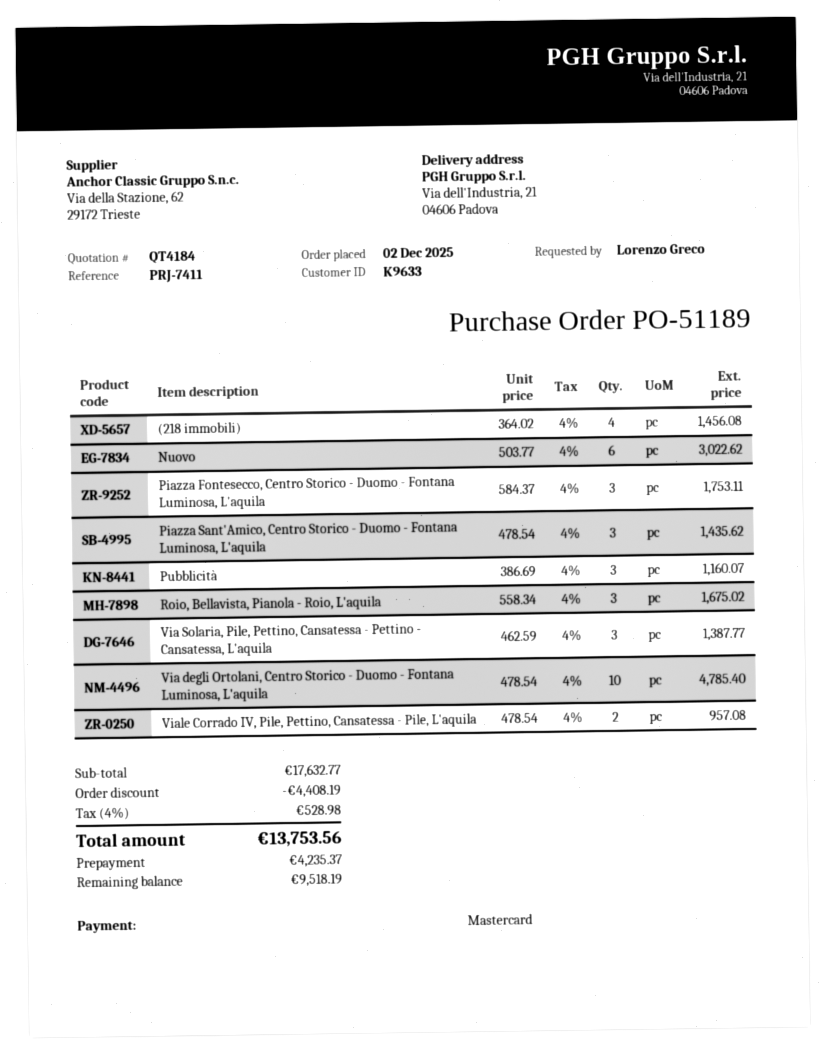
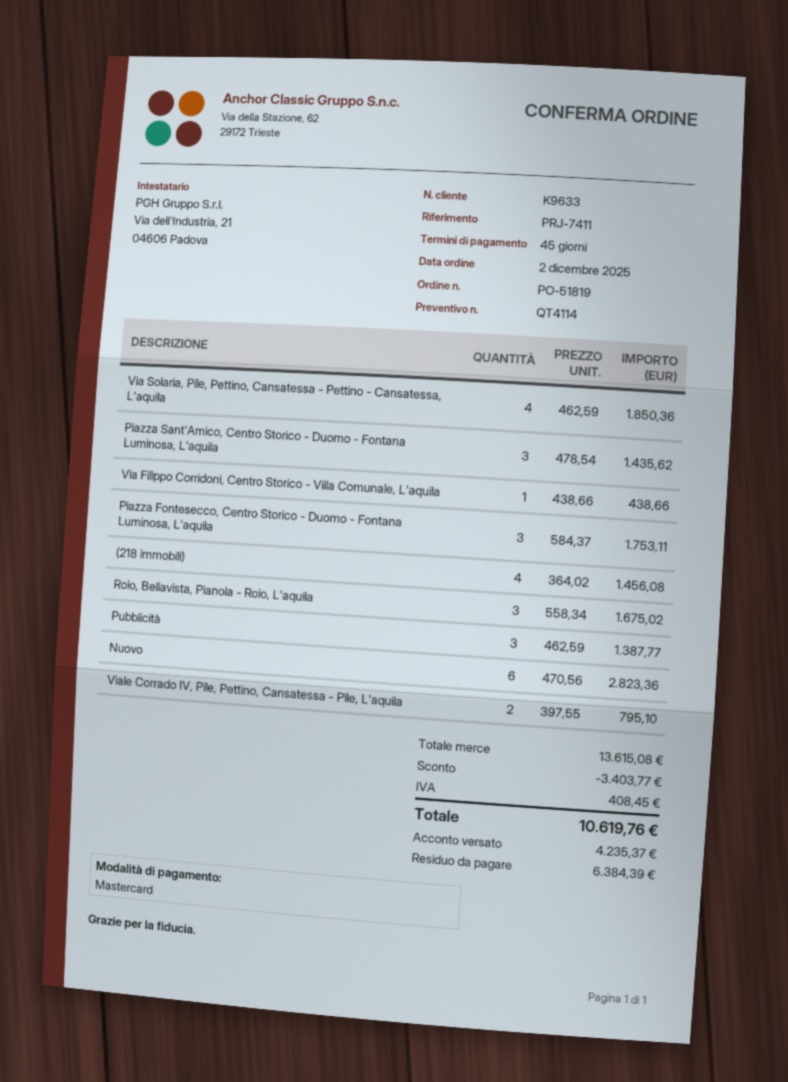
quote number: QT4184 -> QT4114
order number: PO-51189 -> PO-51819
Nuovo: 6 x 503.77 = 3022.62 -> 6 x 470.56 = 2823.36
Pubblicità: 3 x 386.69 = 1160.07 -> 3 x 462.59 = 1387.77
Via Solaria, Pile, Pettino, Cansatessa - Pettino - Cansatessa, L'aquila: 3 x 462.59 = 1387.77 -> 4 x 462.59 = 1850.36
Via degli Ortolani, Centro Storico - Duomo - Fontana Luminosa, L'aquila: 10 x 478.54 = 4785.40 -> none
Viale Corrado IV, Pile, Pettino, Cansatessa - Pile, L'aquila: 2 x 478.54 = 957.08 -> 2 x 397.55 = 795.10
Via Filippo Corridoni, Centro Storico - Villa Comunale, L'aquila: none -> 1 x 438.66 = 438.66
subtotal: 17632.77 -> 13615.08
discount: 4408.19 -> 3403.77
tax: 528.98 -> 408.45
total: 13753.56 -> 10619.76
balance: 9518.19 -> 6384.39

